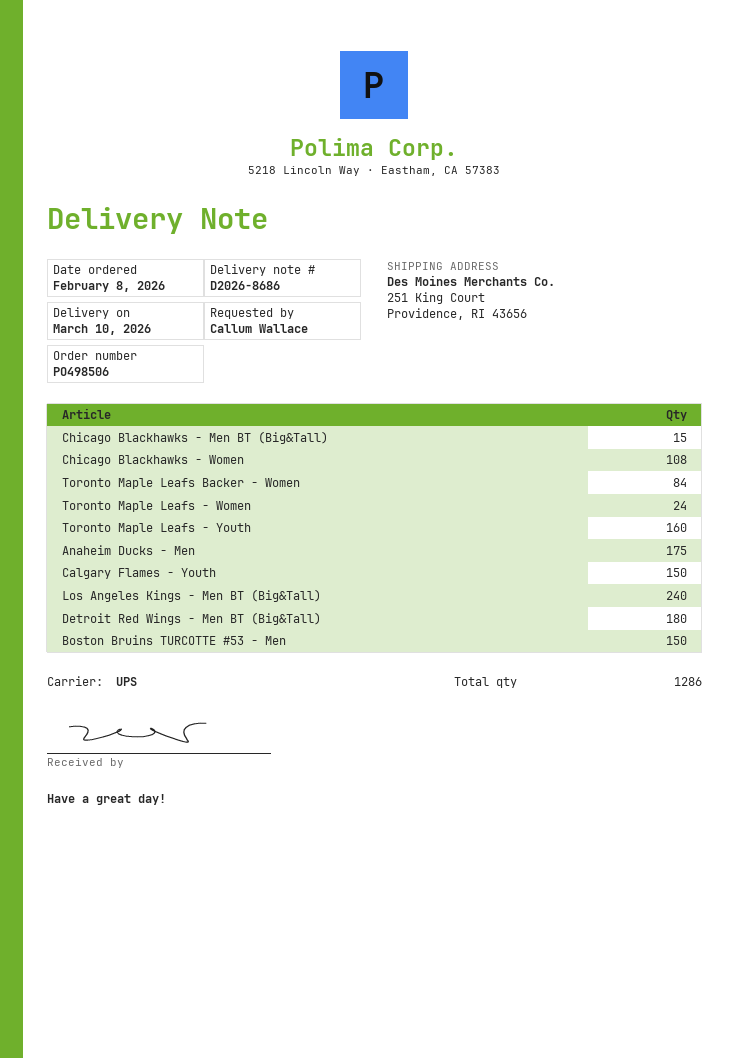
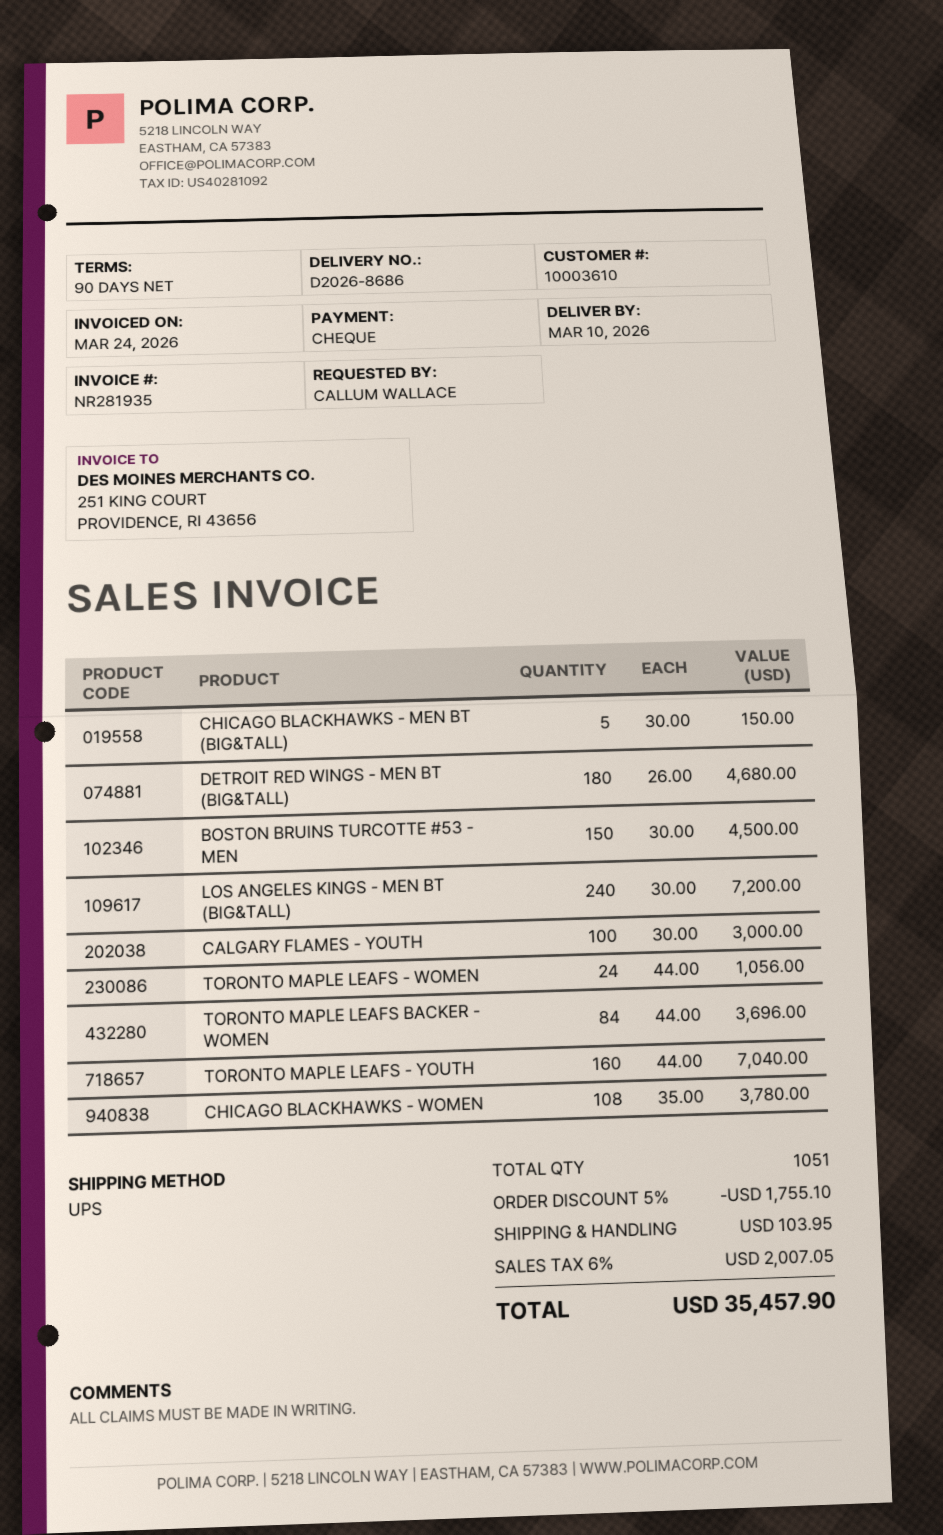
Chicago Blackhawks - Men BT (Big&Tall): 15 -> 5
Anaheim Ducks - Men: 175 -> none
Calgary Flames - Youth: 150 -> 100
total quantity: 1286 -> 1051

